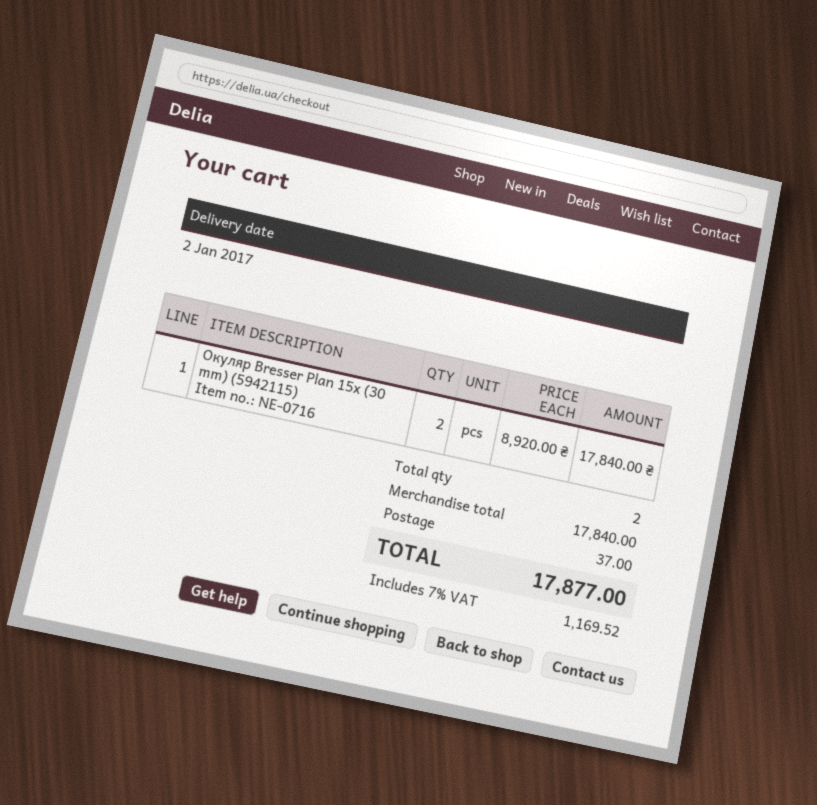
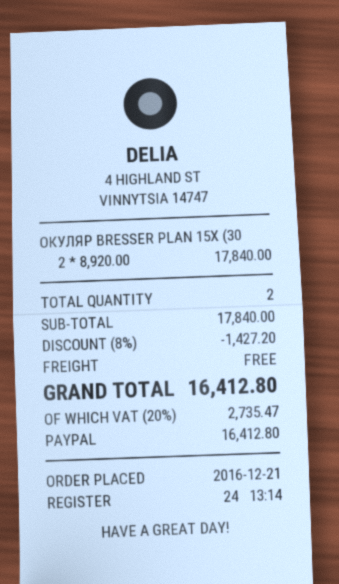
discount: none -> 8% = 1427.20
shipping: 37.00 -> 0.00
tax: 7% = 1169.52 -> 20% = 2735.47
total: 17877.00 -> 16412.80

